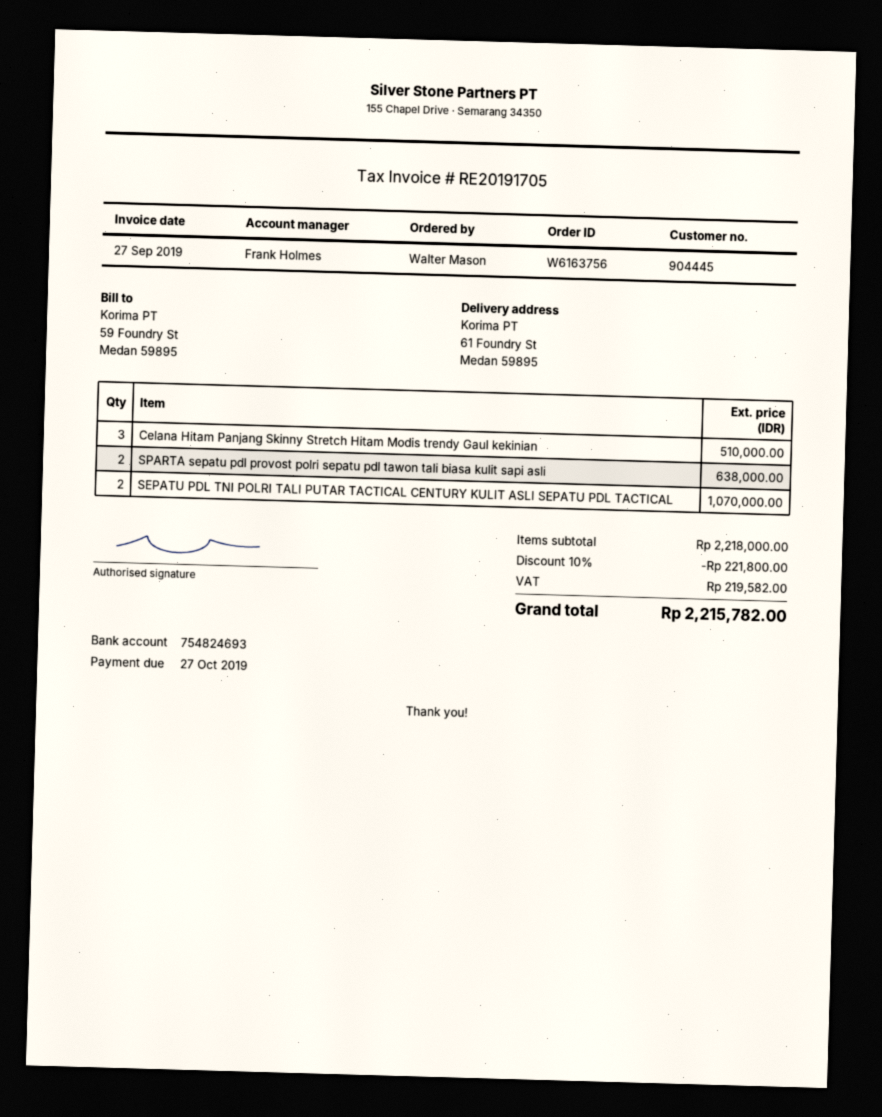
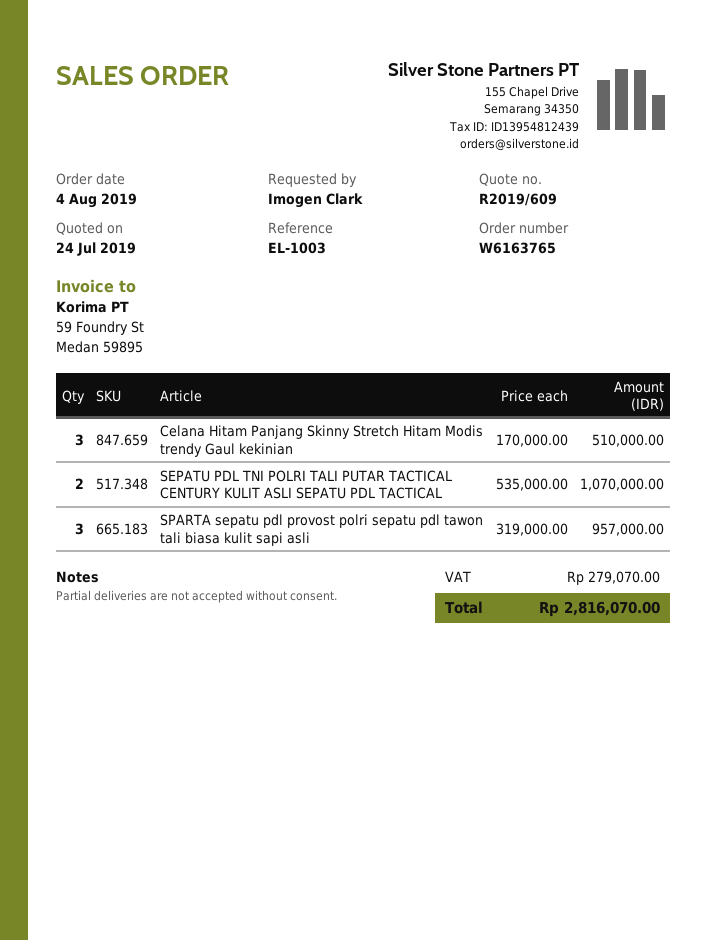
order number: W6163756 -> W6163765
ordered by: Walter Mason -> Imogen Clark
SPARTA sepatu pdl provost polri sepatu pdl tawon tali biasa kulit sapi asli: 2 for 638000.00 -> 3 for 957000.00
discount: 10% = 221800.00 -> none
tax: 219582.00 -> 279070.00
total: 2215782.00 -> 2816070.00

